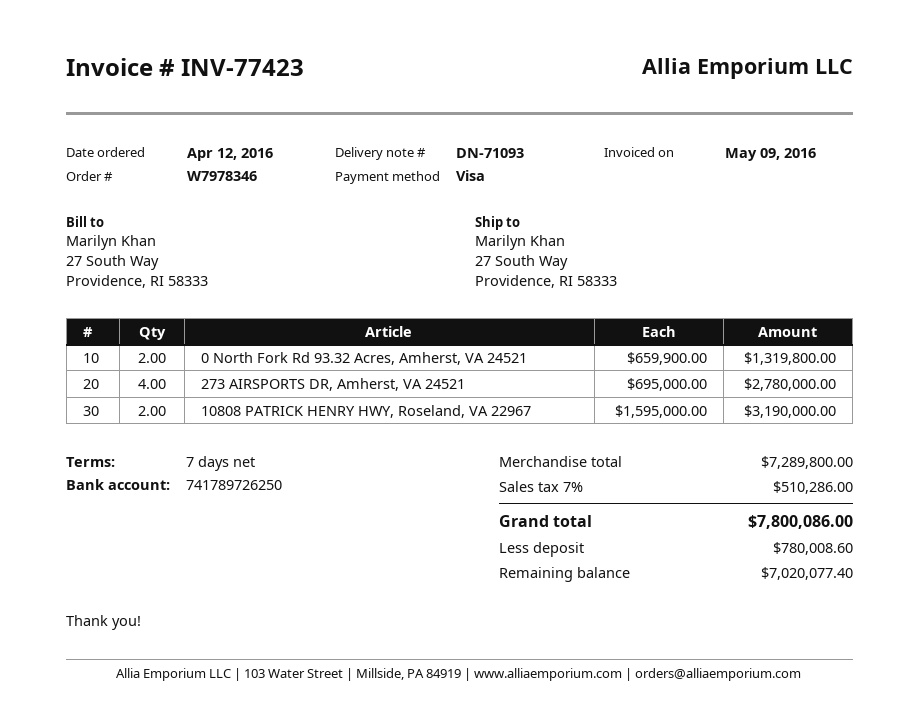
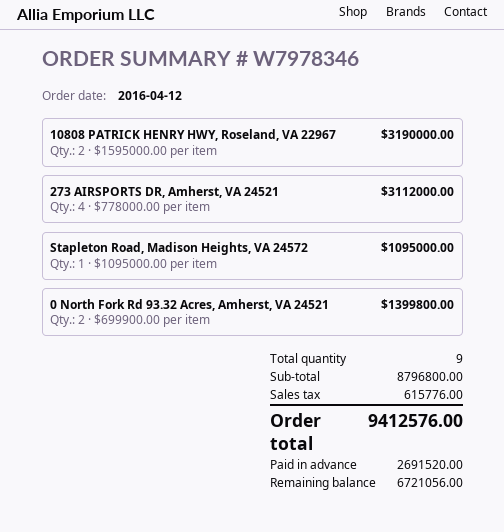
0 North Fork Rd 93.32 Acres, Amherst, VA 24521: 2 x 659900.00 = 1319800.00 -> 2 x 699900.00 = 1399800.00
273 AIRSPORTS DR, Amherst, VA 24521: 4 x 695000.00 = 2780000.00 -> 4 x 778000.00 = 3112000.00
Stapleton Road, Madison Heights, VA 24572: none -> 1 x 1095000.00 = 1095000.00
subtotal: 7289800.00 -> 8796800.00
tax: 510286.00 -> 615776.00
total: 7800086.00 -> 9412576.00
deposit: 780008.60 -> 2691520.00
balance: 7020077.40 -> 6721056.00

